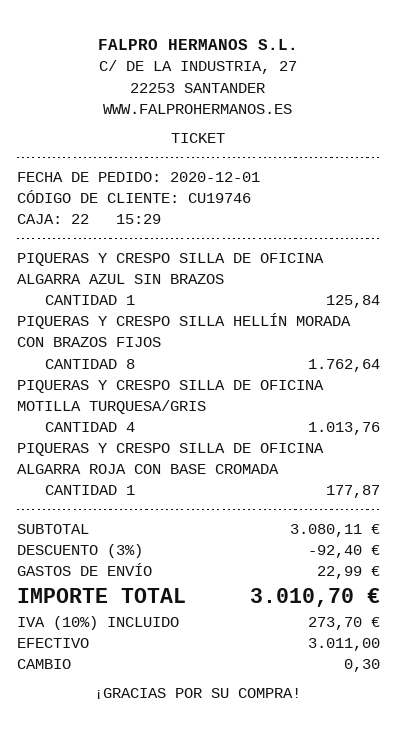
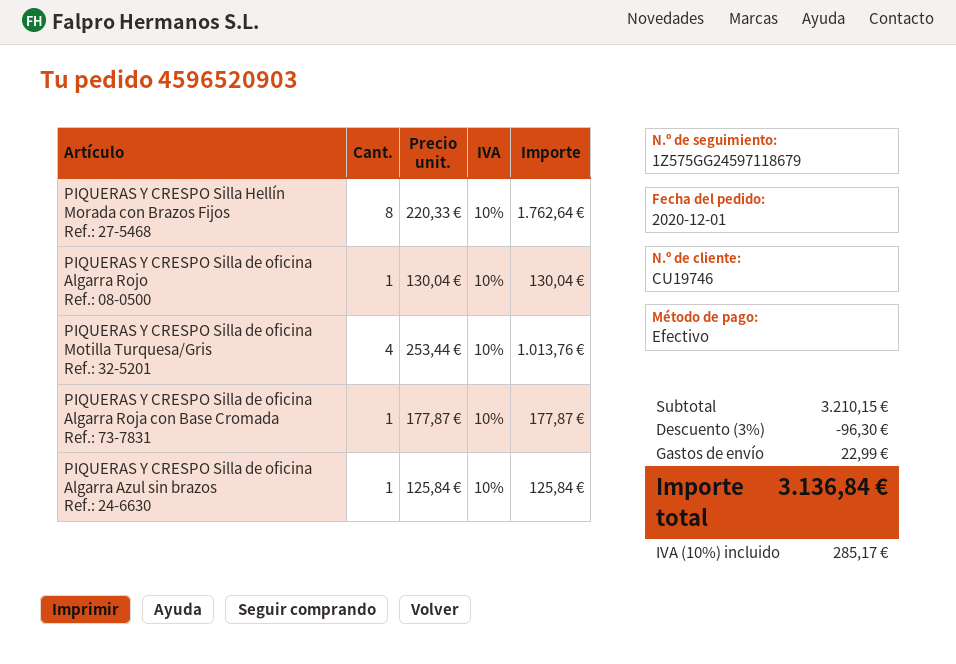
PIQUERAS Y CRESPO Silla de oficina Algarra Rojo: none -> 1 for 130.04
subtotal: 3080.11 -> 3210.15
discount: 3% = 92.40 -> 3% = 96.30
tax: 10% = 273.70 -> 10% = 285.17
total: 3010.70 -> 3136.84

